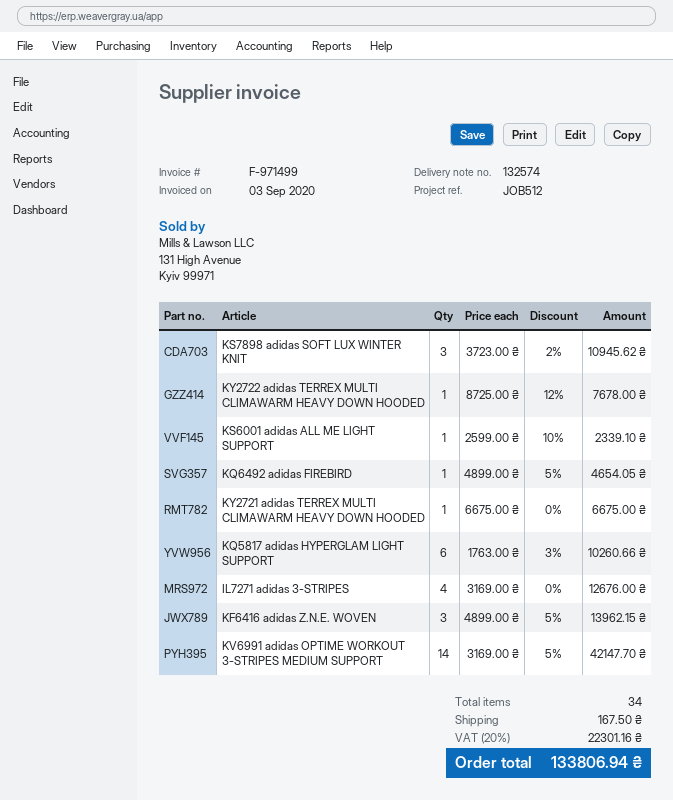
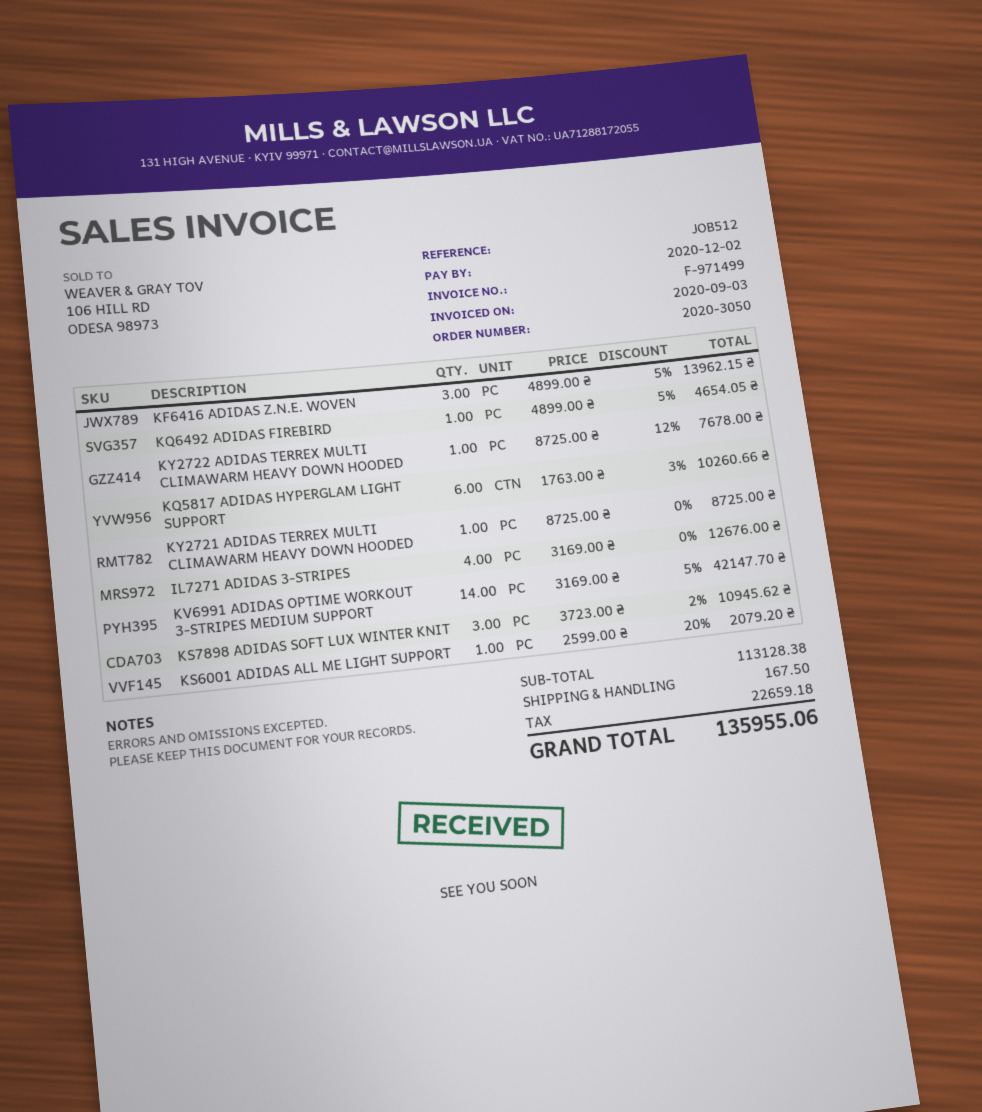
KS6001 adidas ALL ME LIGHT SUPPORT: 1 x 2599.00 - 10% = 2339.10 -> 1 x 2599.00 - 20% = 2079.20
KY2721 adidas TERREX MULTI CLIMAWARM HEAVY DOWN HOODED: 1 x 6675.00 = 6675.00 -> 1 x 8725.00 = 8725.00
tax: 22301.16 -> 22659.18
total: 133806.94 -> 135955.06

